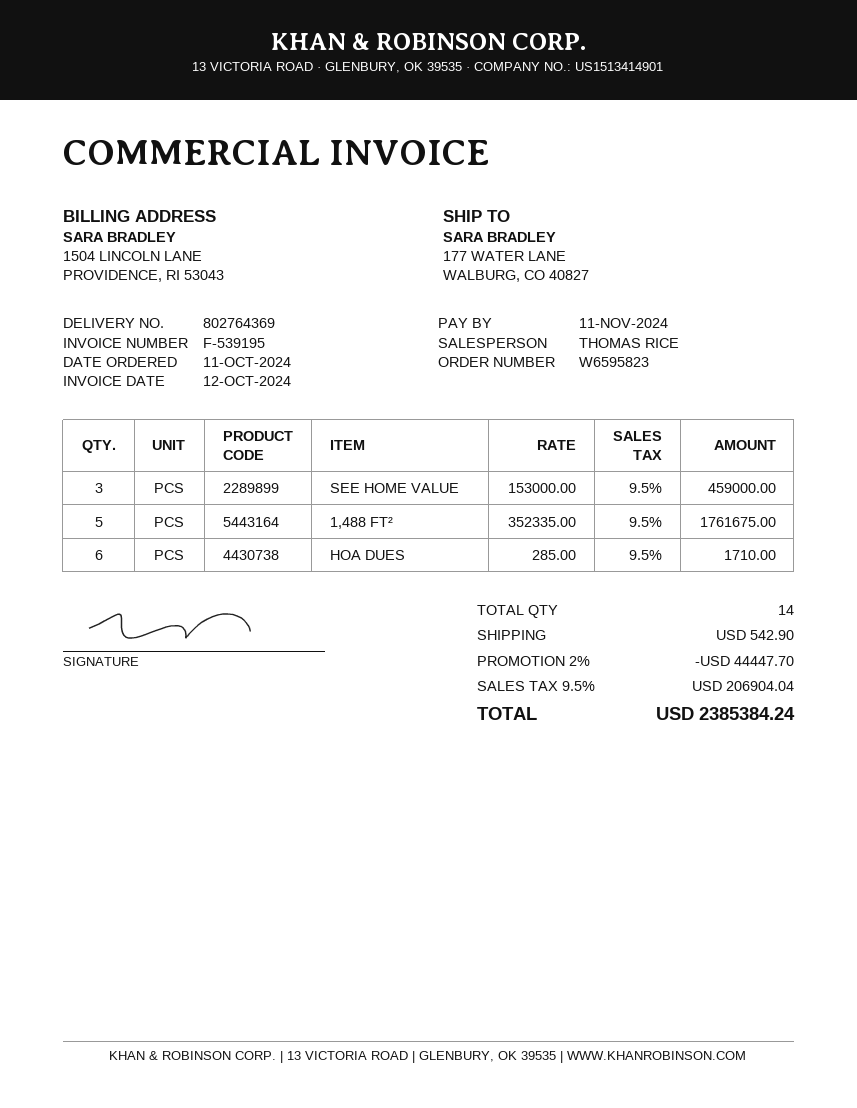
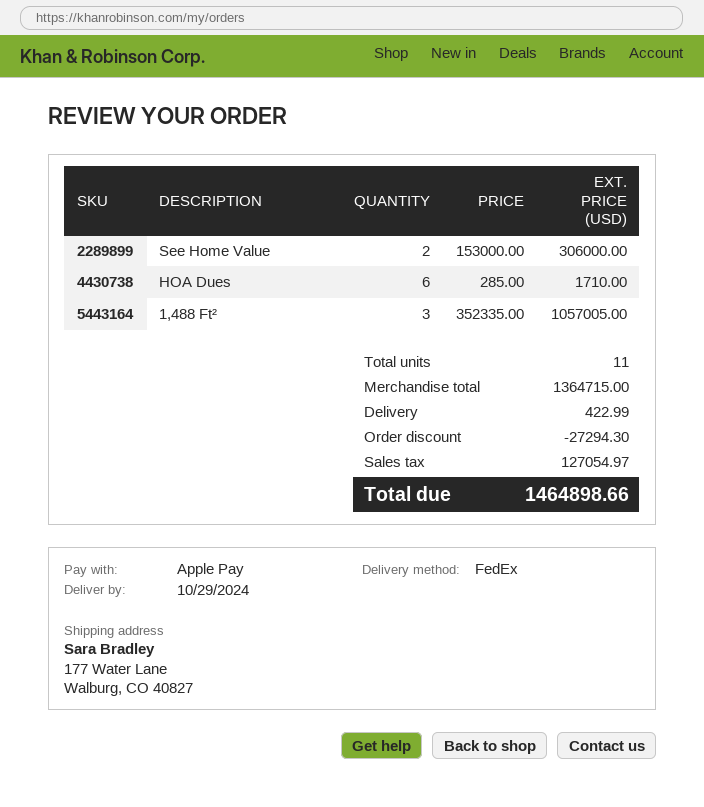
SEE HOME VALUE: 3 x 153000.00 = 459000.00 -> 2 x 153000.00 = 306000.00
1,488 FT²: 5 x 352335.00 = 1761675.00 -> 3 x 352335.00 = 1057005.00
total quantity: 14 -> 11
discount: 44447.70 -> 27294.30
shipping: 542.90 -> 422.99
tax: 206904.04 -> 127054.97
total: 2385384.24 -> 1464898.66

